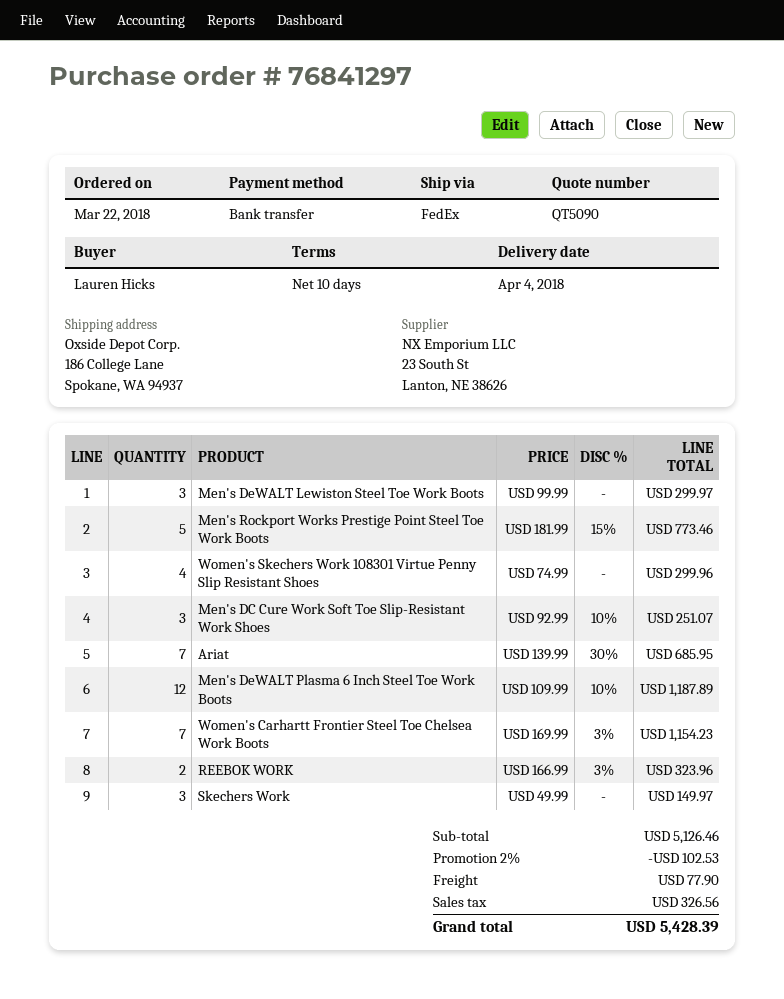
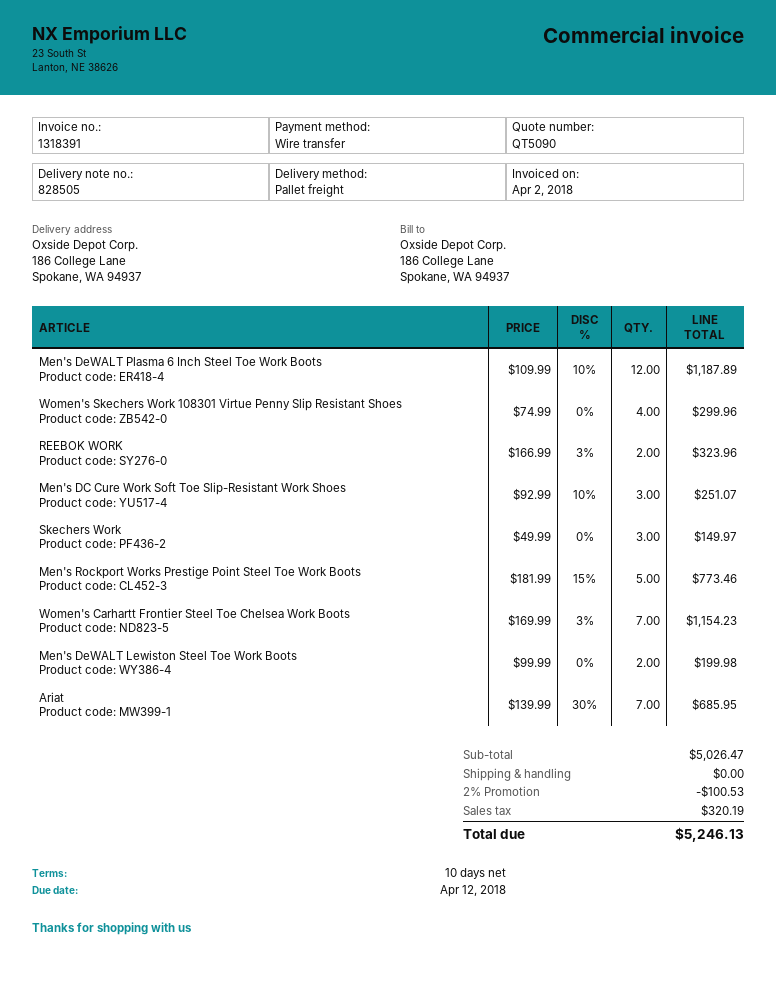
shipping method: FedEx -> pallet freight
Men's DeWALT Lewiston Steel Toe Work Boots: 3 x 99.99 = 299.97 -> 2 x 99.99 = 199.98
subtotal: 5126.46 -> 5026.47
discount: 2% = 102.53 -> 2% = 100.53
shipping: 77.90 -> 0.00
tax: 326.56 -> 320.19
total: 5428.39 -> 5246.13

